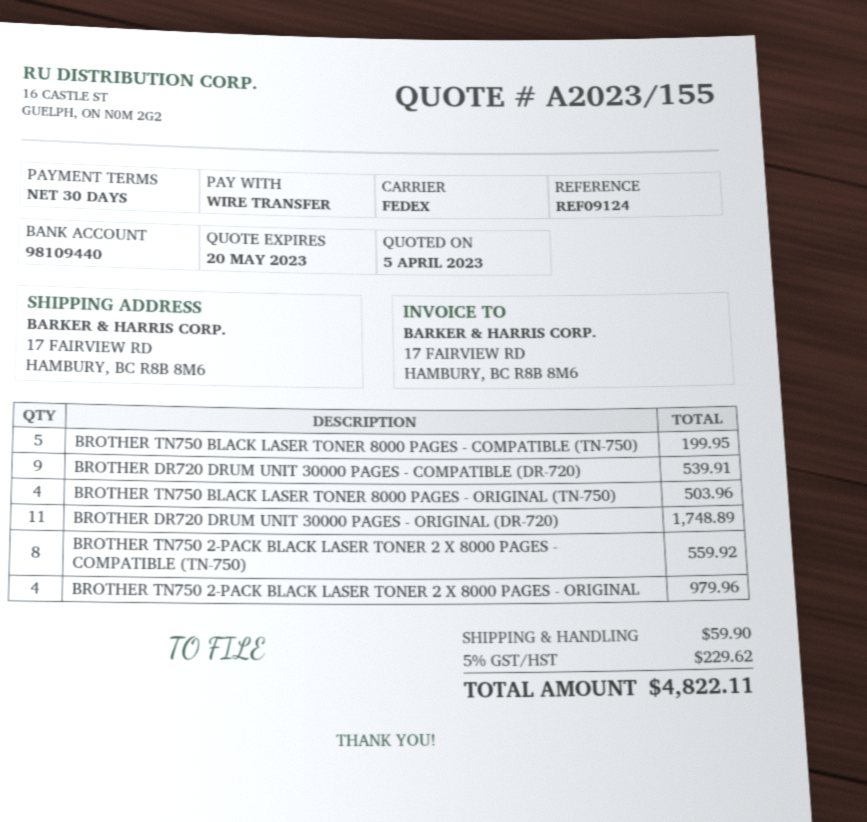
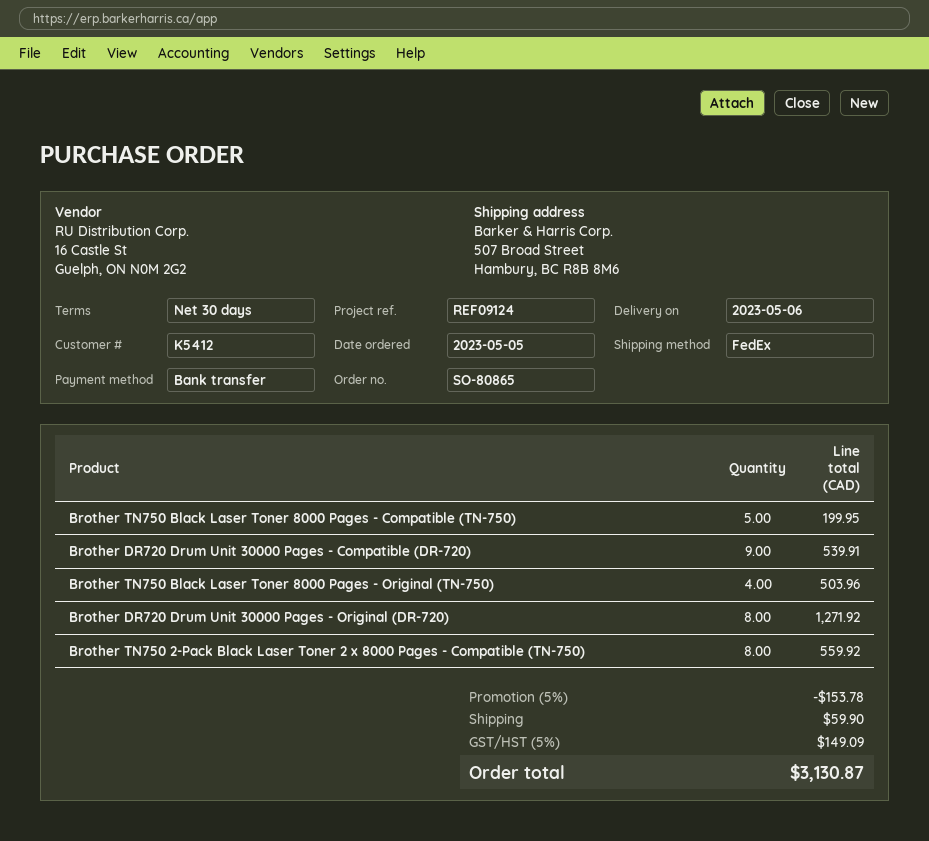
ship to: 17 FAIRVIEW RD, HAMBURY, BC R8B 8M6 -> 507 Broad Street, Hambury, BC R8B 8M6
BROTHER DR720 DRUM UNIT 30000 PAGES - ORIGINAL (DR-720): 11 for 1748.89 -> 8 for 1271.92
BROTHER TN750 2-PACK BLACK LASER TONER 2 X 8000 PAGES - ORIGINAL: 4 for 979.96 -> none
discount: none -> 5% = 153.78
tax: 5% = 229.62 -> 5% = 149.09
total: 4822.11 -> 3130.87

